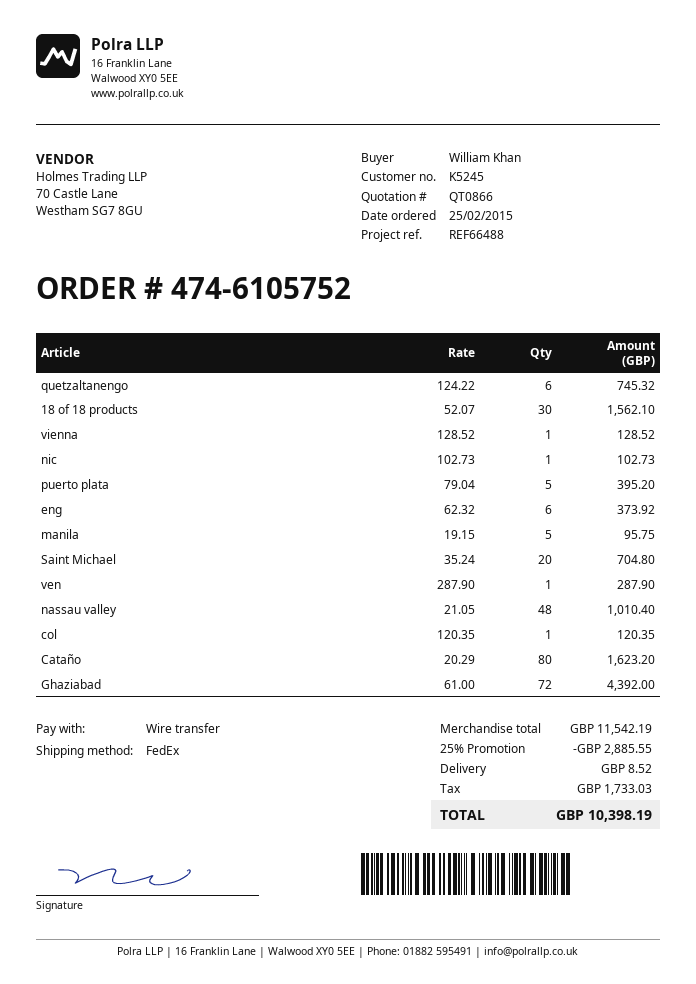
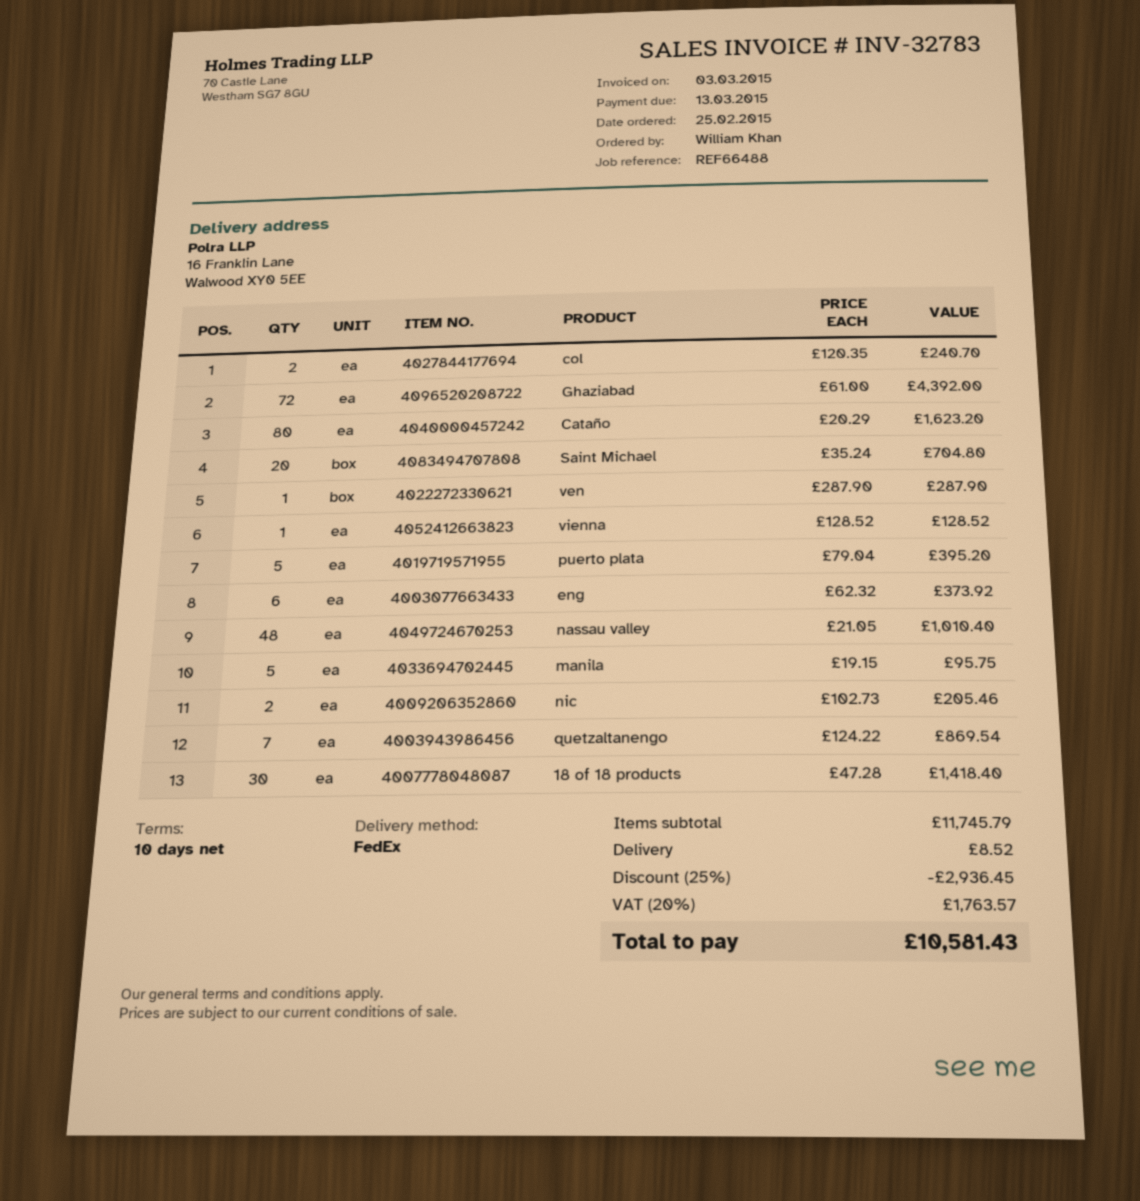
quetzaltanengo: 6 x 124.22 = 745.32 -> 7 x 124.22 = 869.54
18 of 18 products: 30 x 52.07 = 1562.10 -> 30 x 47.28 = 1418.40
nic: 1 x 102.73 = 102.73 -> 2 x 102.73 = 205.46
col: 1 x 120.35 = 120.35 -> 2 x 120.35 = 240.70
subtotal: 11542.19 -> 11745.79
discount: 25% = 2885.55 -> 25% = 2936.45
tax: 1733.03 -> 1763.57
total: 10398.19 -> 10581.43

